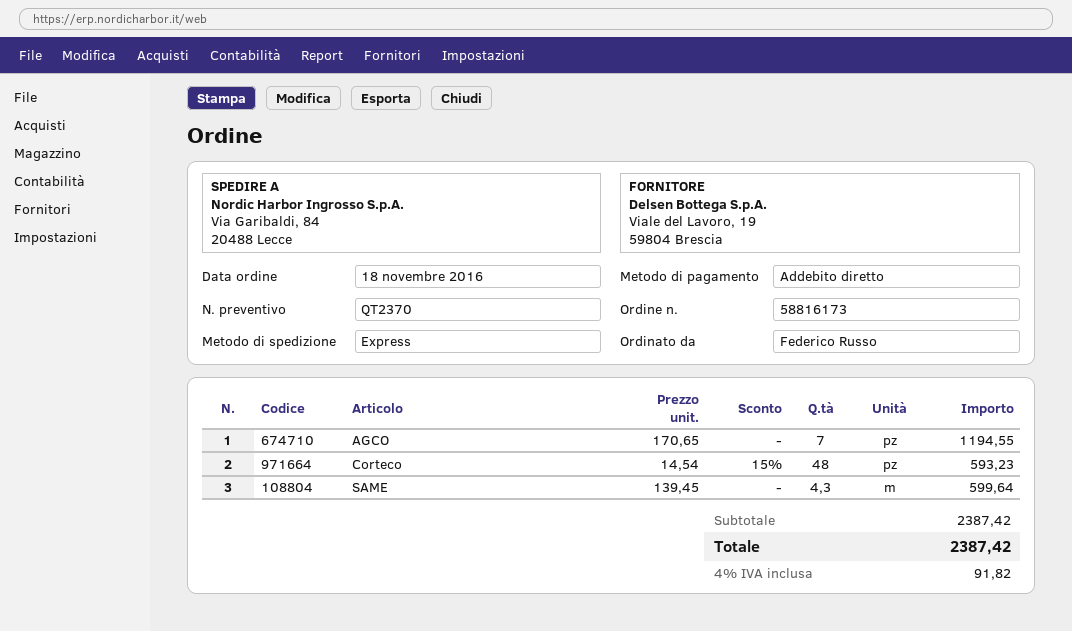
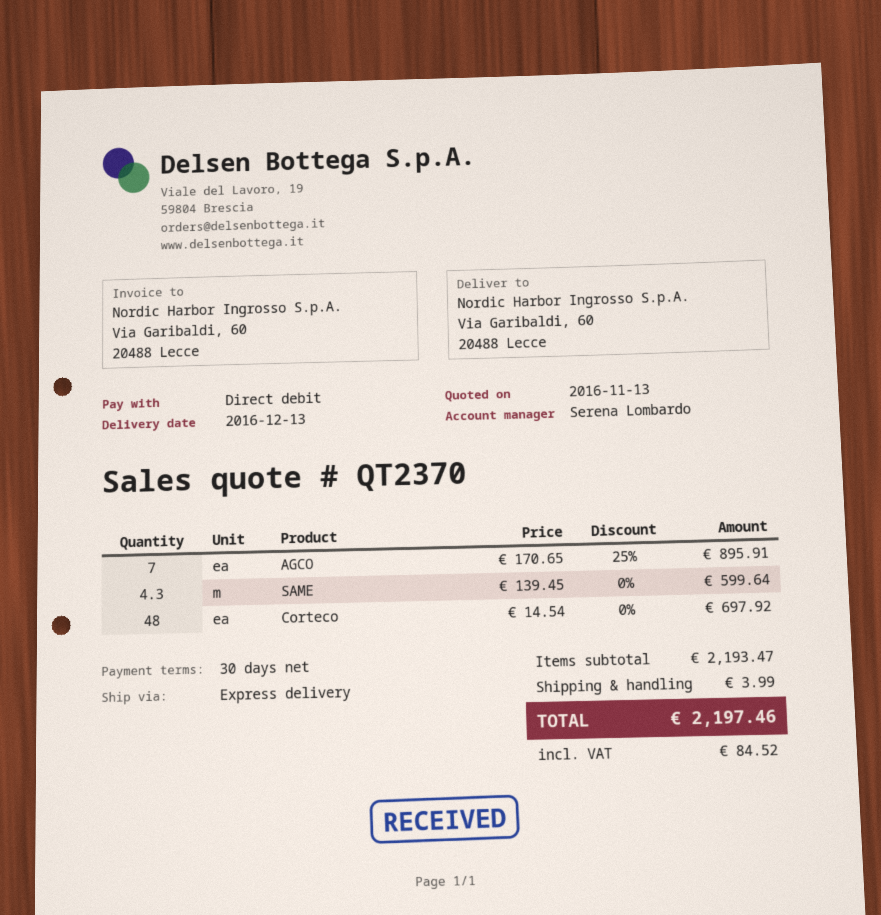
ship to: Via Garibaldi, 84, 20488 Lecce -> Via Garibaldi, 60, 20488 Lecce
AGCO: 7 x 170.65 = 1194.55 -> 7 x 170.65 - 25% = 895.91
Corteco: 48 x 14.54 - 15% = 593.23 -> 48 x 14.54 = 697.92
subtotal: 2387.42 -> 2193.47
shipping: none -> 3.99
tax: 91.82 -> 84.52
total: 2387.42 -> 2197.46

